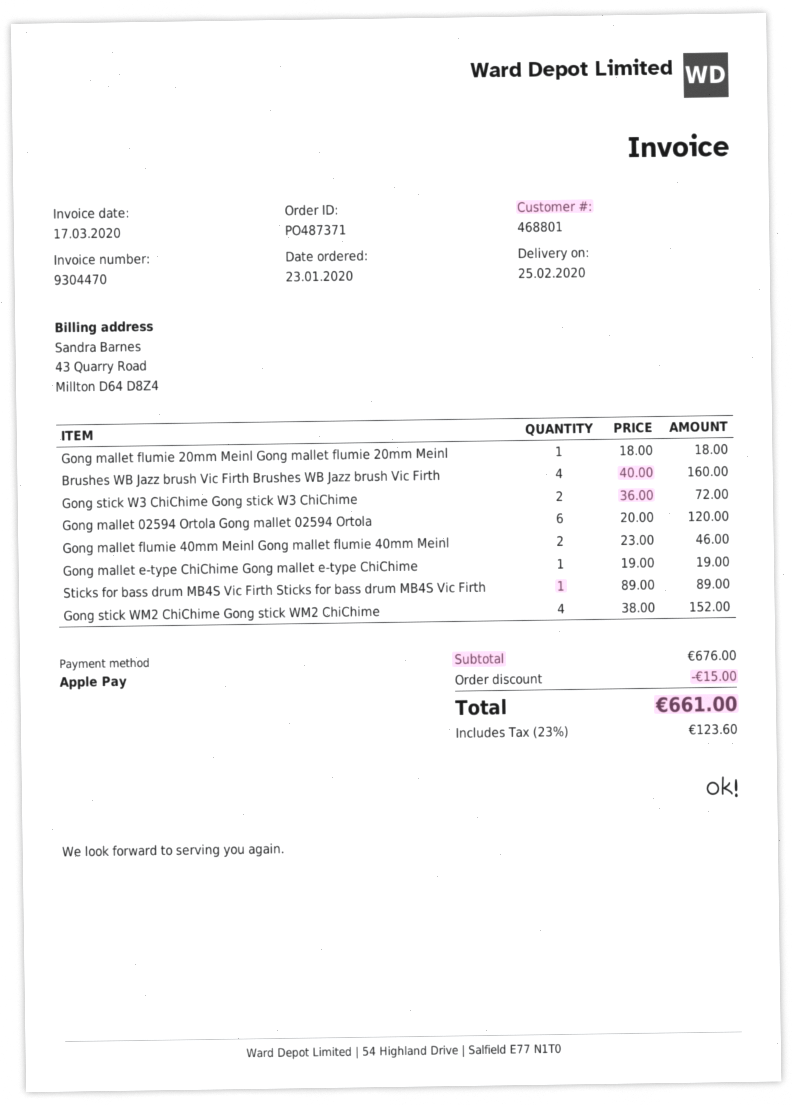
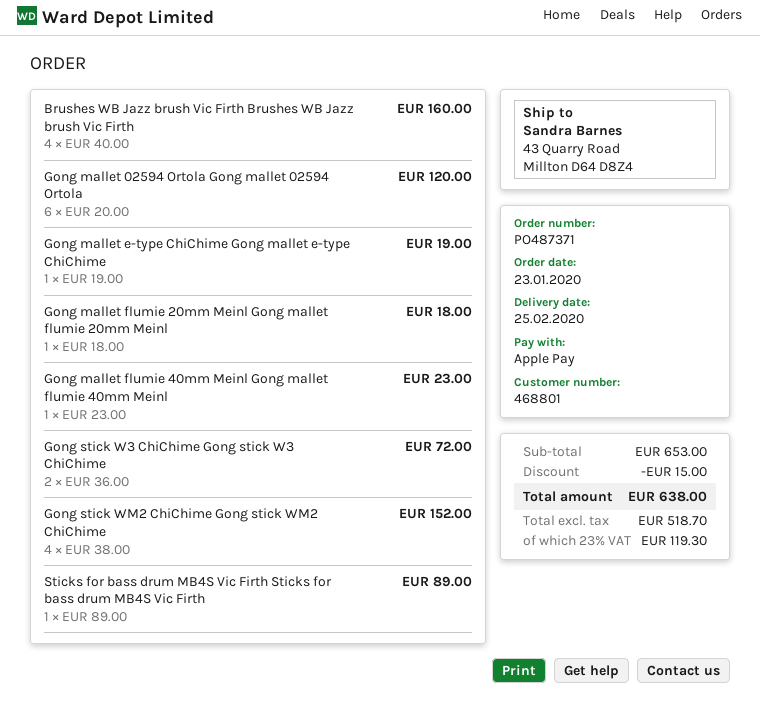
Gong mallet flumie 40mm Meinl Gong mallet flumie 40mm Meinl: 2 x 23.00 = 46.00 -> 1 x 23.00 = 23.00
subtotal: 676.00 -> 653.00
tax: 23% = 123.60 -> 23% = 119.30
total: 661.00 -> 638.00

